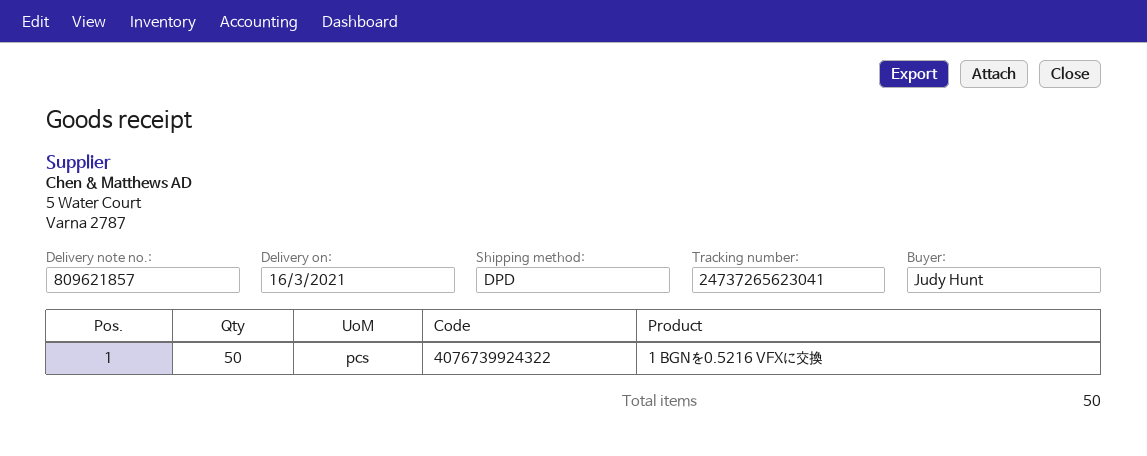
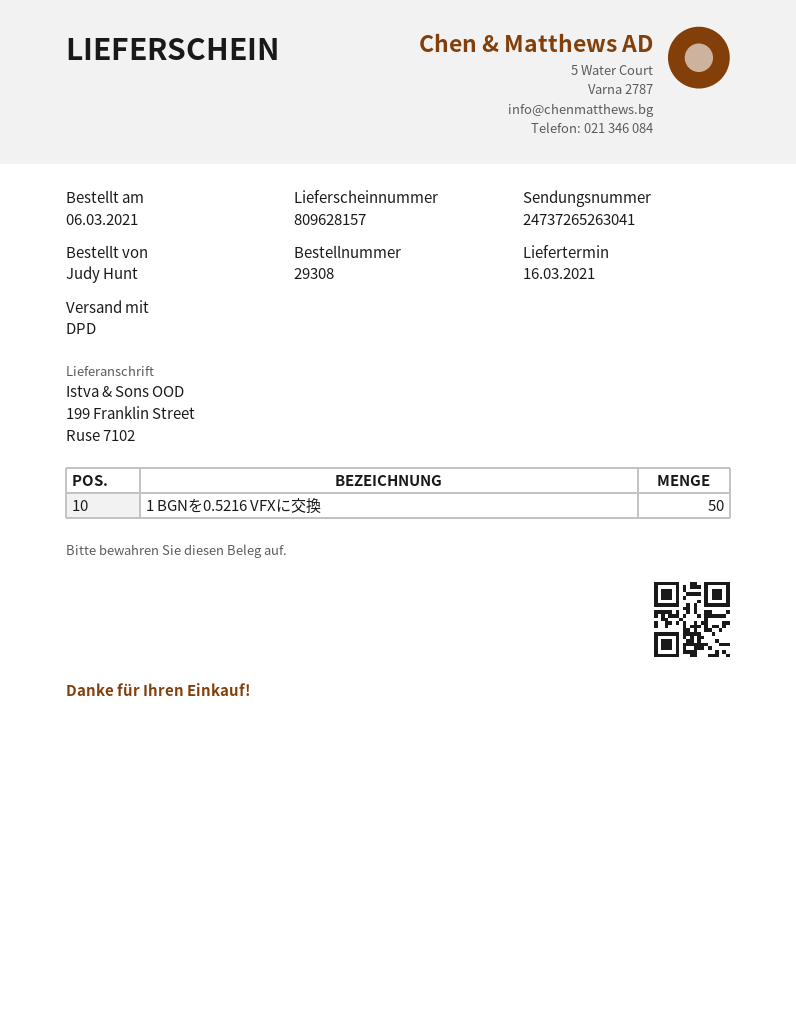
delivery note number: 809621857 -> 809628157
tracking number: 24737265623041 -> 24737265263041

